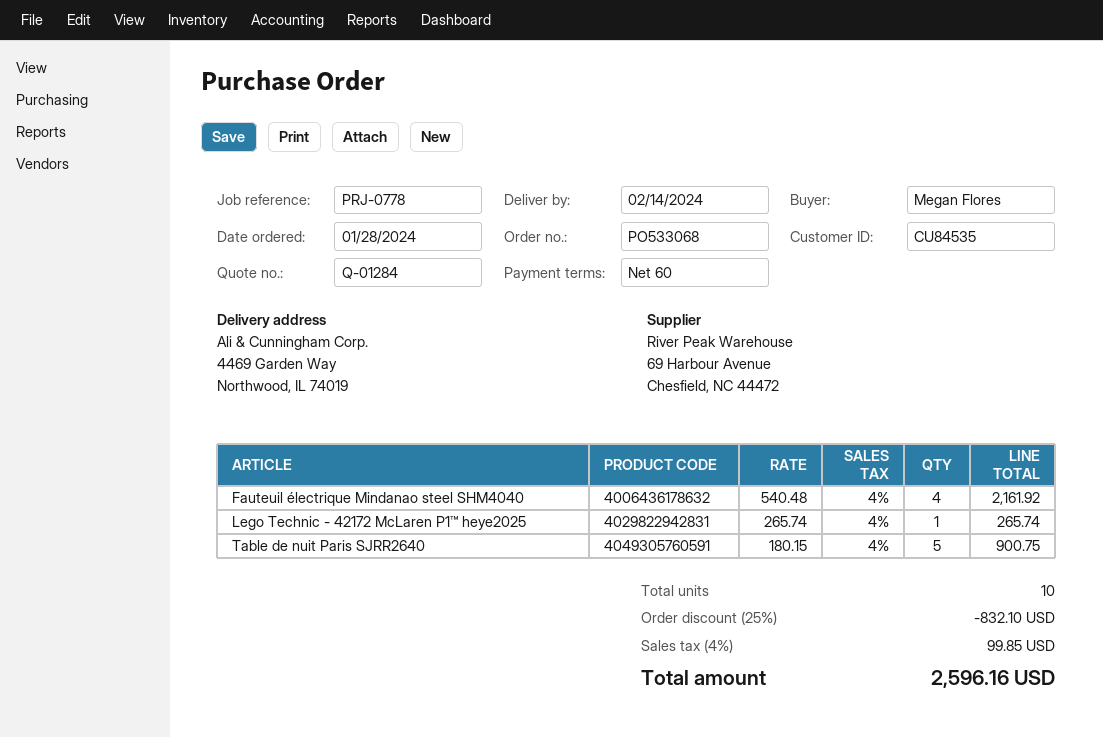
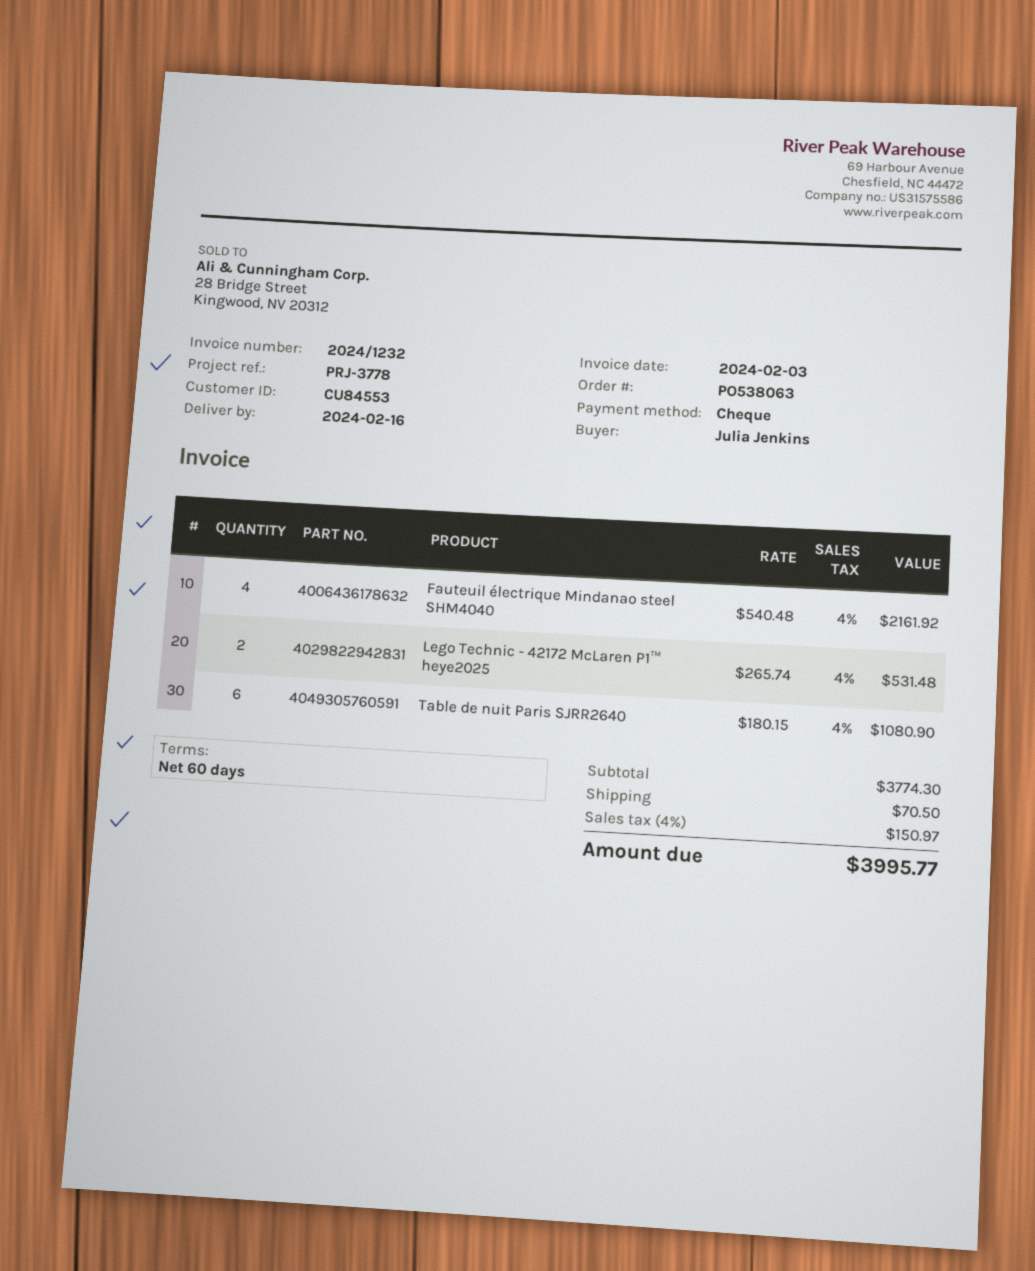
order number: PO533068 -> PO538063
delivery date: 2024-02-14 -> 2024-02-16
customer number: CU84535 -> CU84553
reference: PRJ-0778 -> PRJ-3778
ordered by: Megan Flores -> Julia Jenkins
Lego Technic - 42172 McLaren P1™ heye2025: 1 x 265.74 = 265.74 -> 2 x 265.74 = 531.48
Table de nuit Paris SJRR2640: 5 x 180.15 = 900.75 -> 6 x 180.15 = 1080.90
discount: 25% = 832.10 -> none
shipping: none -> 70.50
tax: 4% = 99.85 -> 4% = 150.97
total: 2596.16 -> 3995.77

